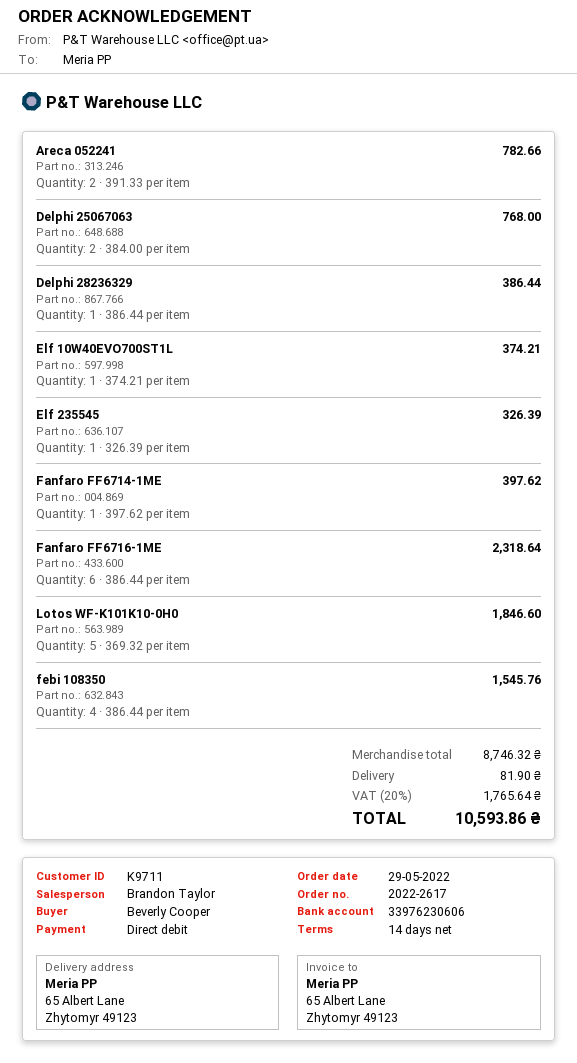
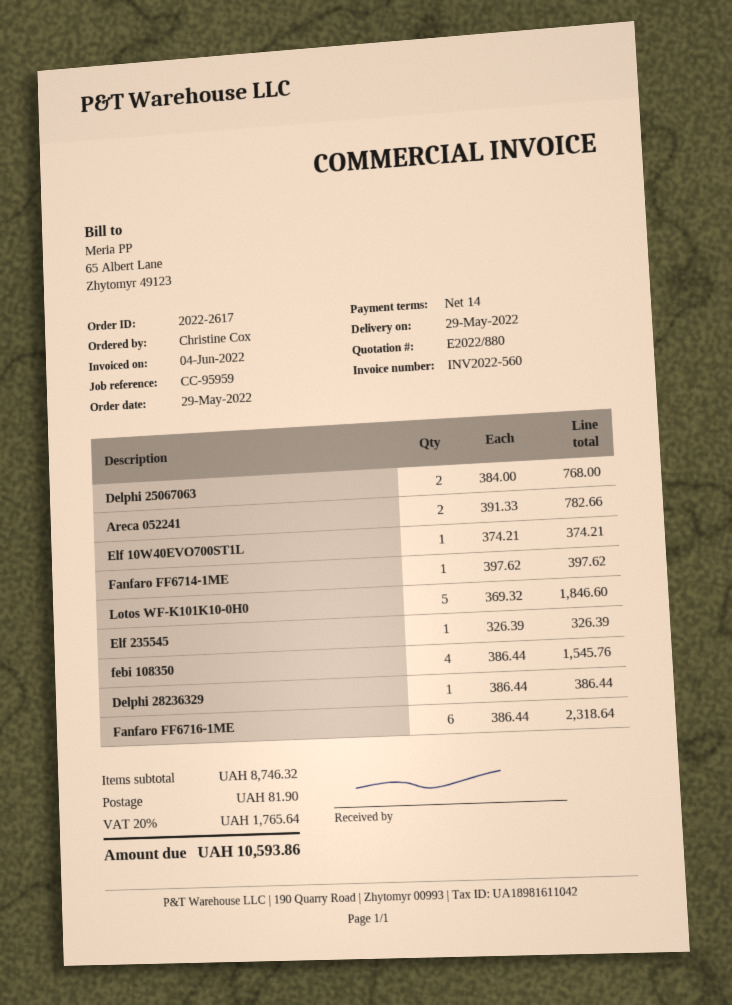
ordered by: Beverly Cooper -> Christine Cox

